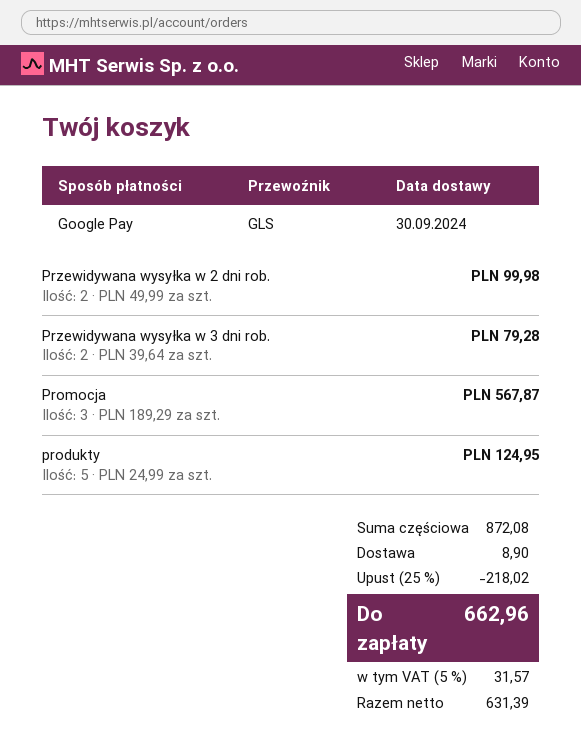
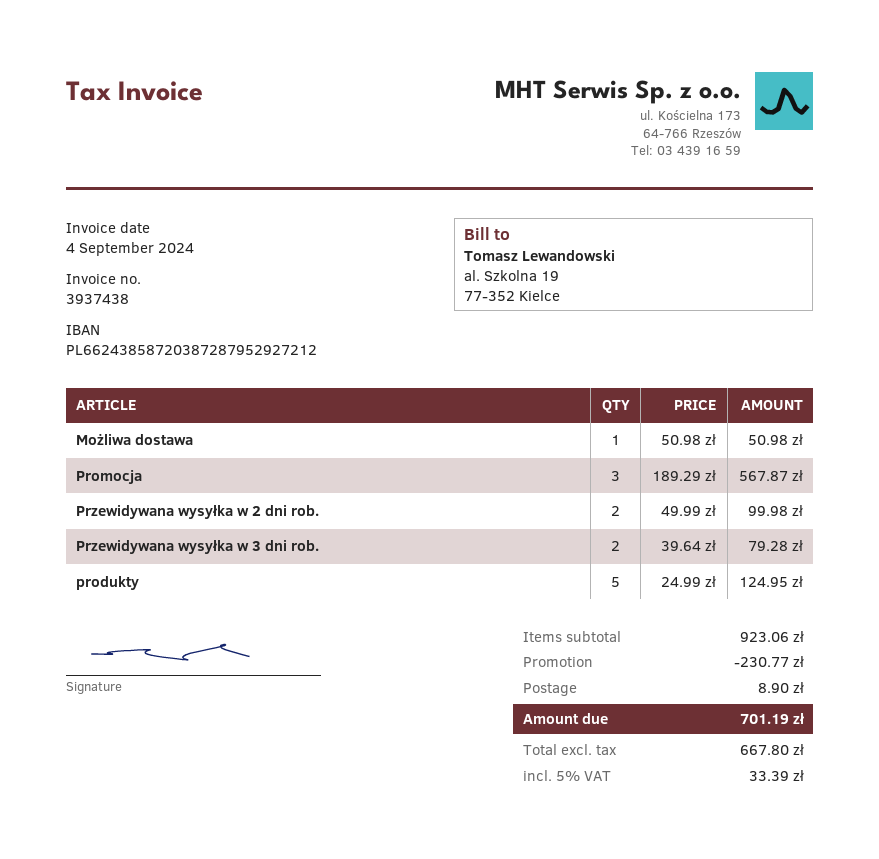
Możliwa dostawa: none -> 1 x 50.98 = 50.98
subtotal: 872.08 -> 923.06
discount: 218.02 -> 230.77
net: 631.39 -> 667.80
tax: 5% = 31.57 -> 5% = 33.39
total: 662.96 -> 701.19

